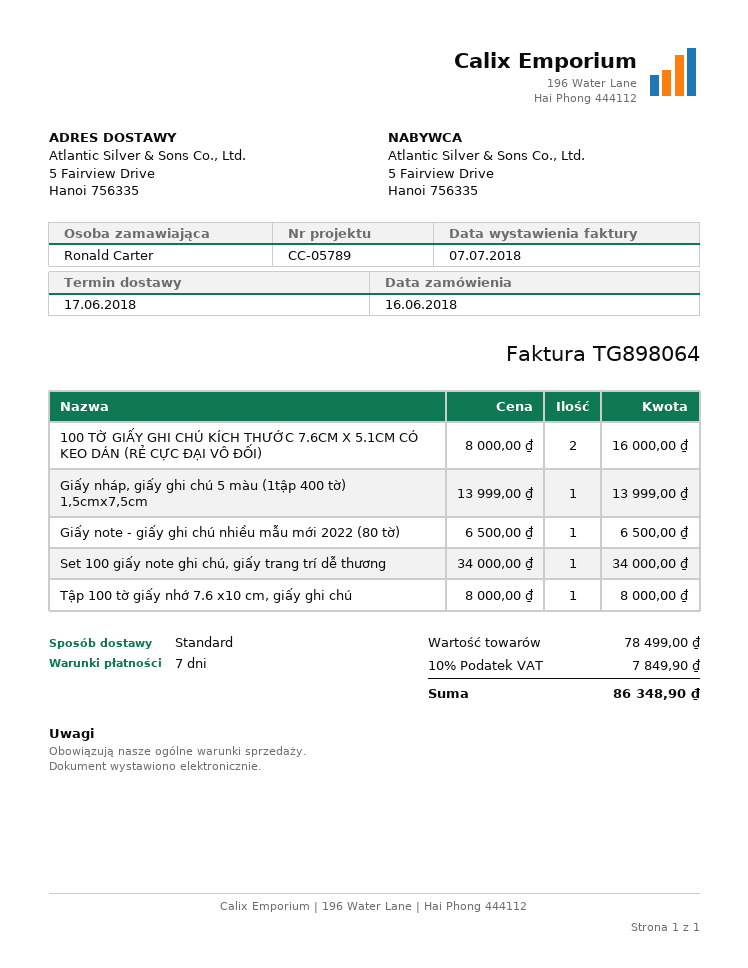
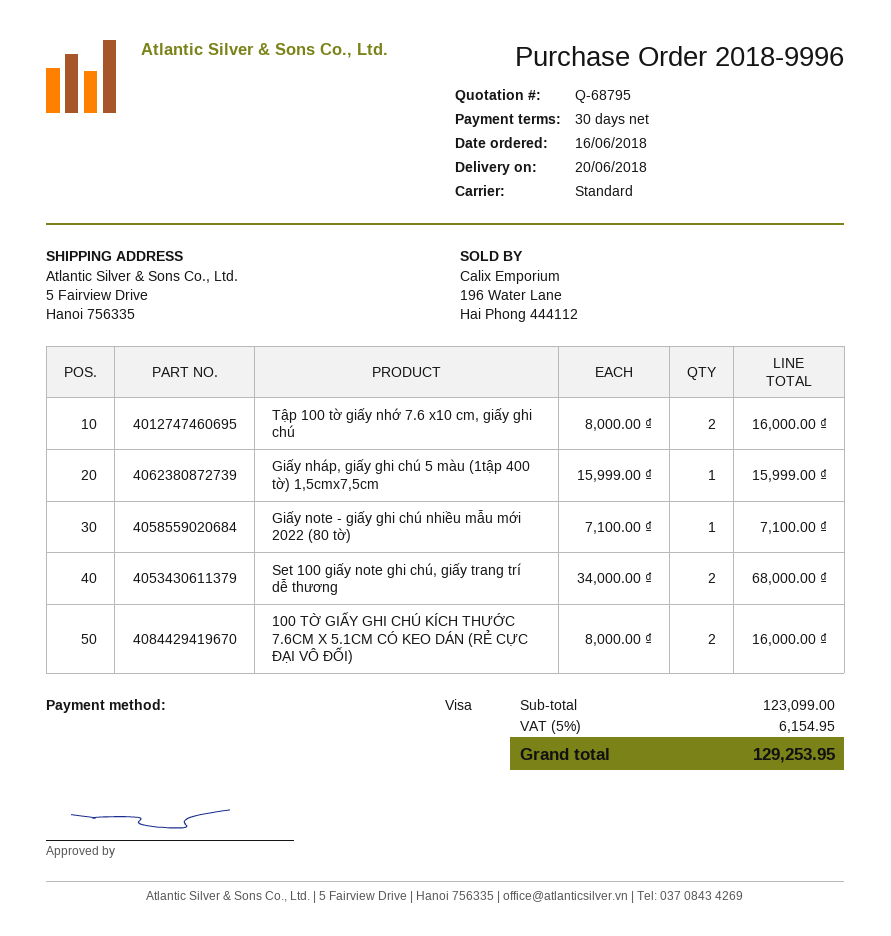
delivery date: 2018-06-17 -> 2018-06-20
payment terms: 7 days -> 30 days
Giấy nháp, giấy ghi chú 5 màu (1tập 400 tờ) 1,5cmx7,5cm: 1 x 13999.00 = 13999.00 -> 1 x 15999.00 = 15999.00
Giấy note - giấy ghi chú nhiều mẫu mới 2022 (80 tờ): 1 x 6500.00 = 6500.00 -> 1 x 7100.00 = 7100.00
Set 100 giấy note ghi chú, giấy trang trí dễ thương: 1 x 34000.00 = 34000.00 -> 2 x 34000.00 = 68000.00
Tập 100 tờ giấy nhớ 7.6 x10 cm, giấy ghi chú: 1 x 8000.00 = 8000.00 -> 2 x 8000.00 = 16000.00
subtotal: 78499.00 -> 123099.00
tax: 10% = 7849.90 -> 5% = 6154.95
total: 86348.90 -> 129253.95

